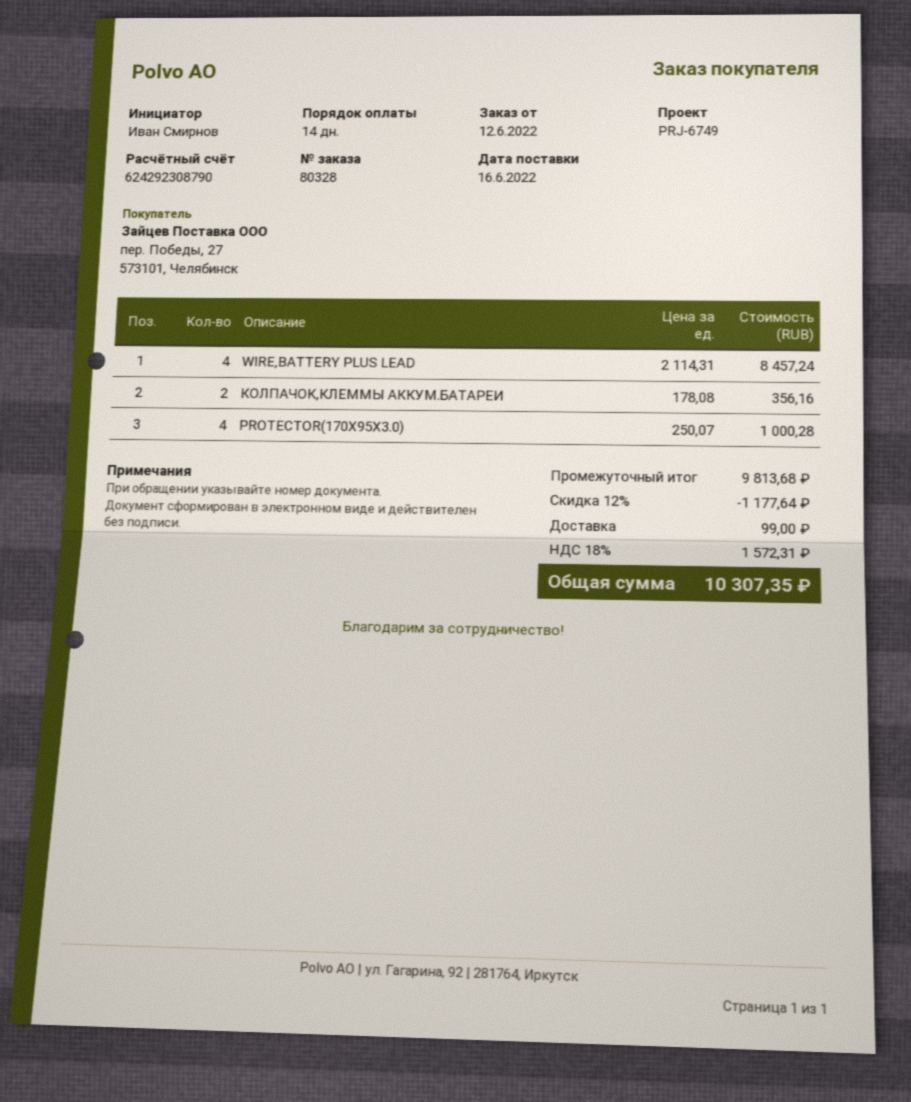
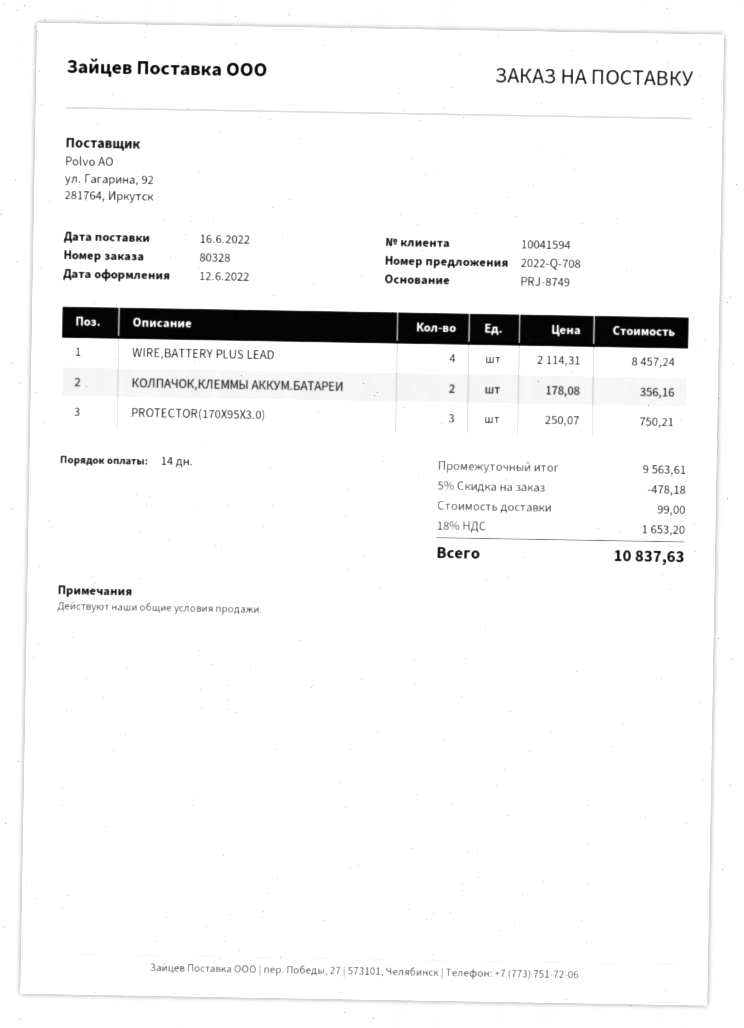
reference: PRJ-6749 -> PRJ-8749
PROTECTOR(170X95X3.0): 4 x 250.07 = 1000.28 -> 3 x 250.07 = 750.21
subtotal: 9813.68 -> 9563.61
discount: 12% = 1177.64 -> 5% = 478.18
tax: 18% = 1572.31 -> 18% = 1653.20
total: 10307.35 -> 10837.63

